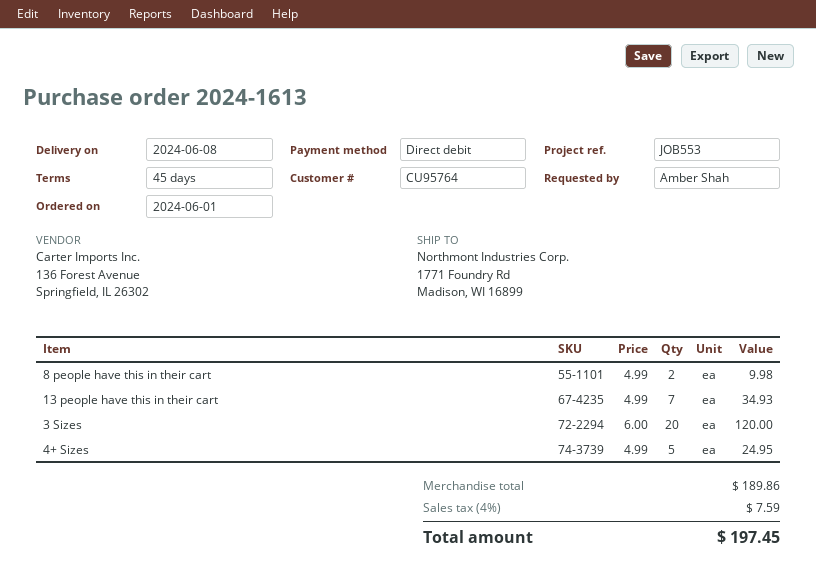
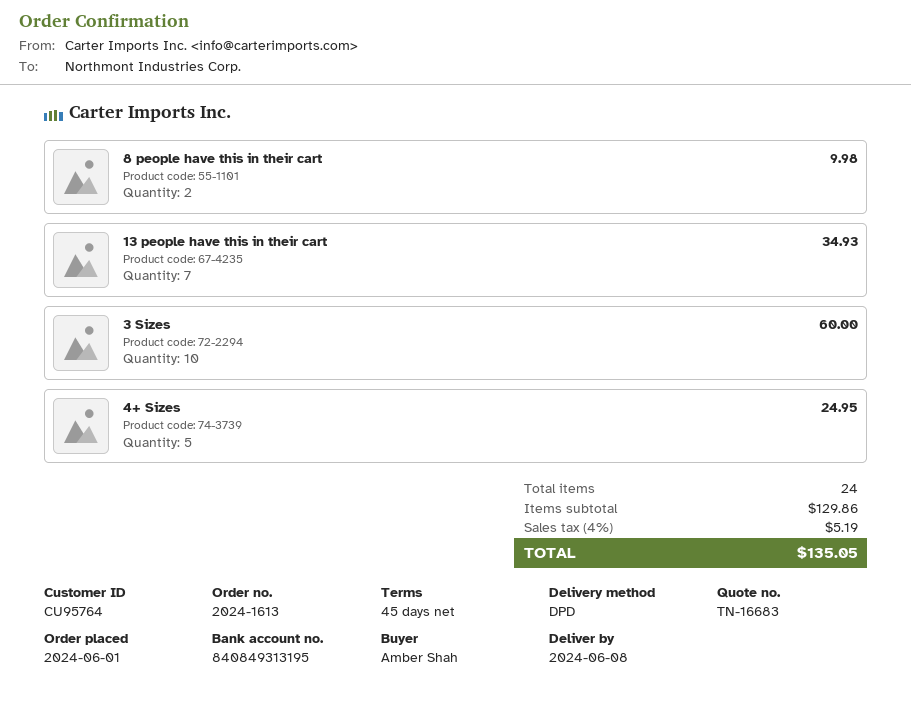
3 Sizes: 20 for 120.00 -> 10 for 60.00
subtotal: 189.86 -> 129.86
tax: 4% = 7.59 -> 4% = 5.19
total: 197.45 -> 135.05

